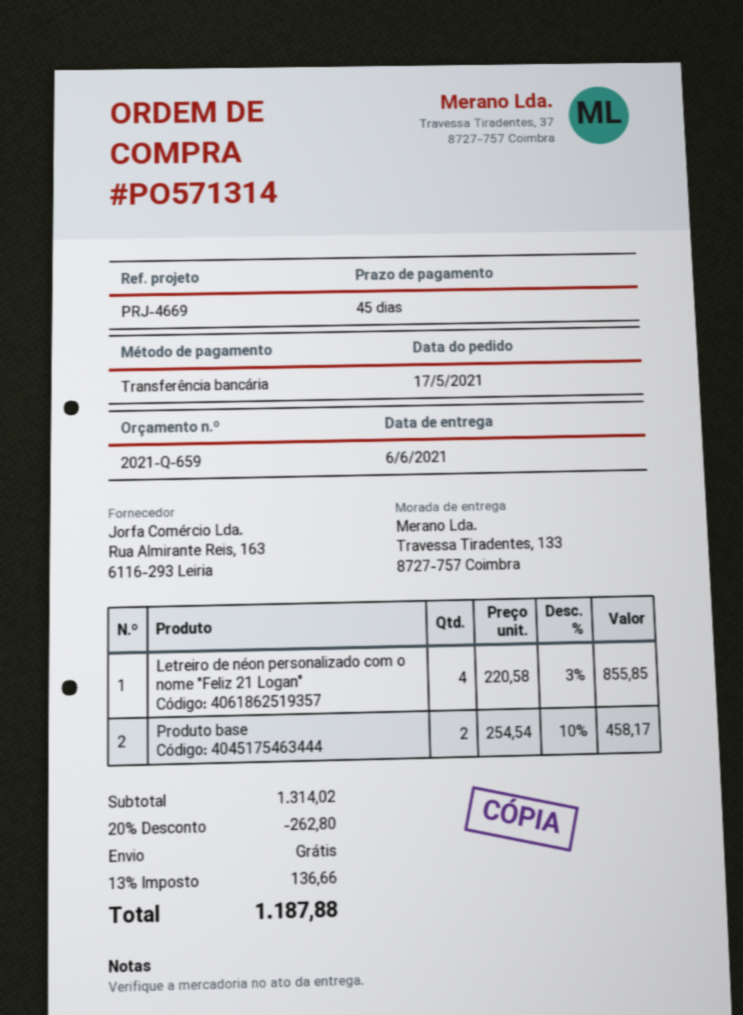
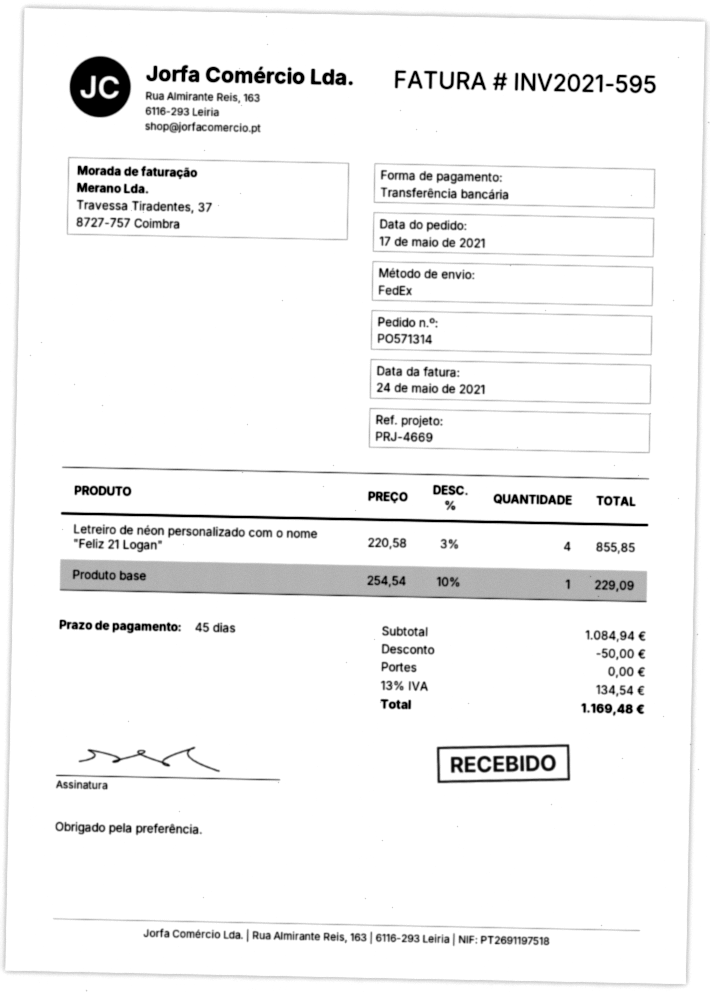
Produto base: 2 x 254.54 - 10% = 458.17 -> 1 x 254.54 - 10% = 229.09
subtotal: 1314.02 -> 1084.94
discount: 262.80 -> 50.00
tax: 13% = 136.66 -> 13% = 134.54
total: 1187.88 -> 1169.48

